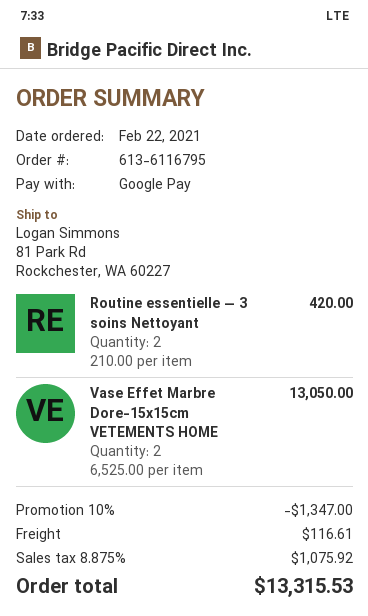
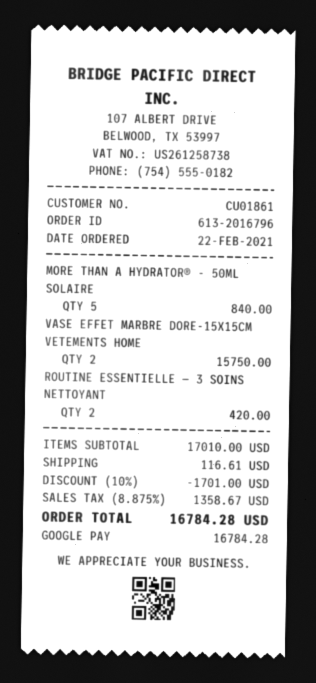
order number: 613-6116795 -> 613-2016796
Vase Effet Marbre Dore-15x15cm VETEMENTS HOME: 2 for 13050.00 -> 2 for 15750.00
MORE THAN A HYDRATOR® - 50ML SOLAIRE: none -> 5 for 840.00
discount: 10% = 1347.00 -> 10% = 1701.00
tax: 8.875% = 1075.92 -> 8.875% = 1358.67
total: 13315.53 -> 16784.28

